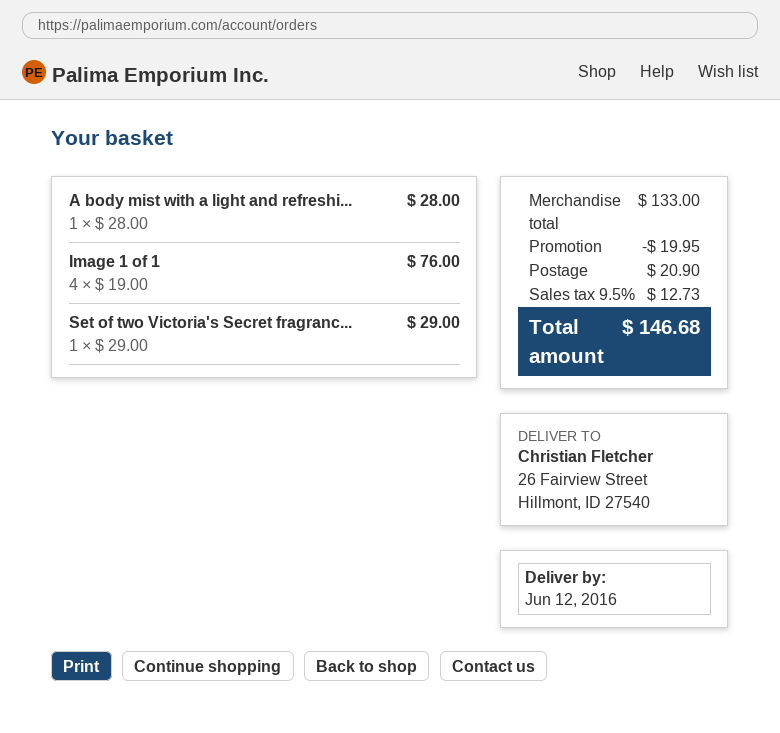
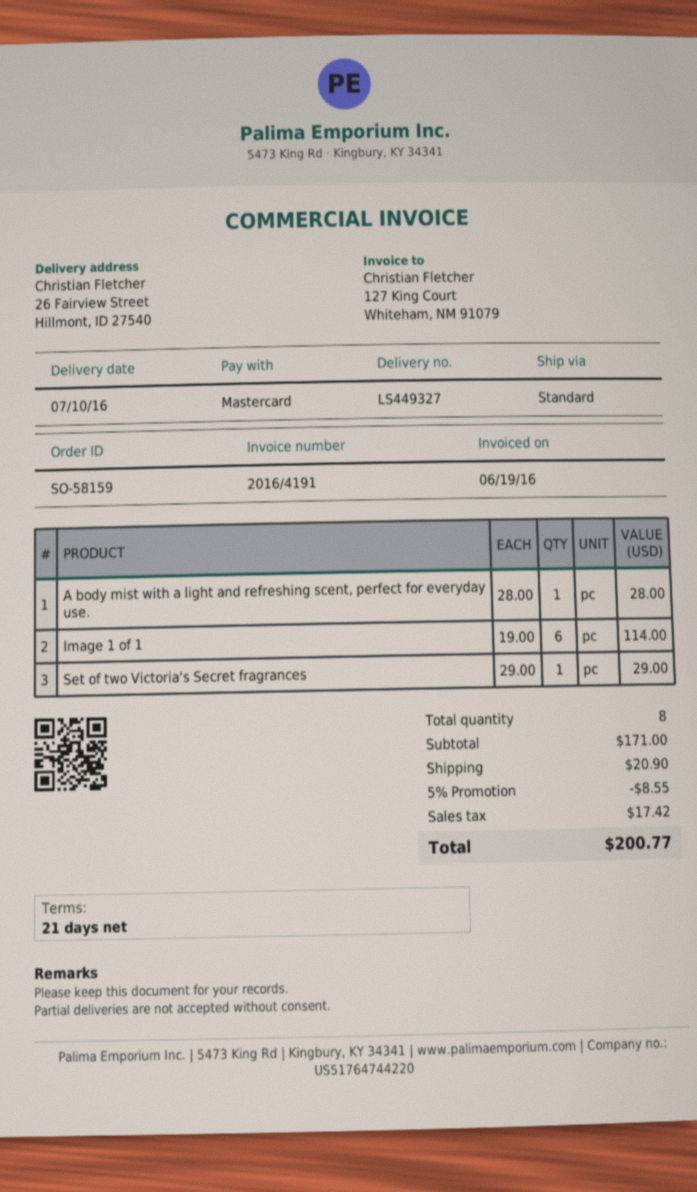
delivery date: 2016-06-12 -> 2016-07-10
Image 1 of 1: 4 x 19.00 = 76.00 -> 6 x 19.00 = 114.00
subtotal: 133.00 -> 171.00
discount: 19.95 -> 8.55
tax: 12.73 -> 17.42
total: 146.68 -> 200.77

